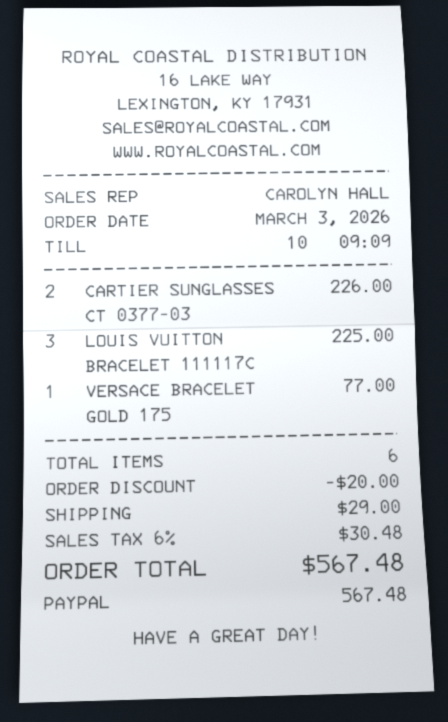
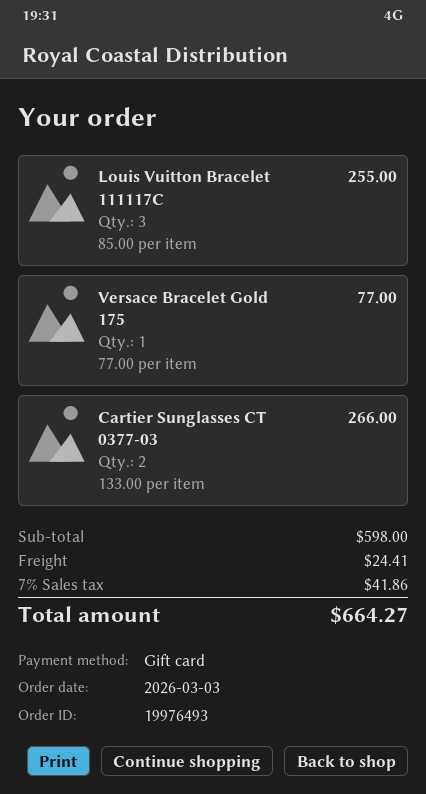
payment method: PayPal -> gift card
CARTIER SUNGLASSES CT 0377-03: 2 for 226.00 -> 2 for 266.00
LOUIS VUITTON BRACELET 111117C: 3 for 225.00 -> 3 for 255.00
discount: 20.00 -> none
shipping: 29.00 -> 24.41
tax: 6% = 30.48 -> 7% = 41.86
total: 567.48 -> 664.27

